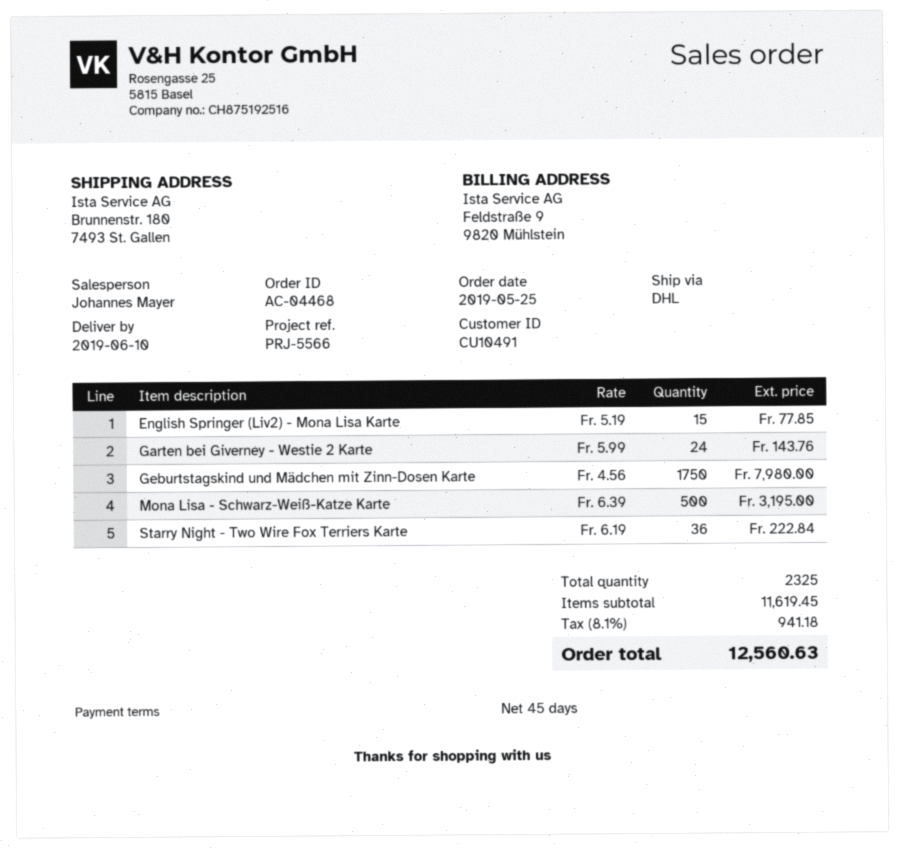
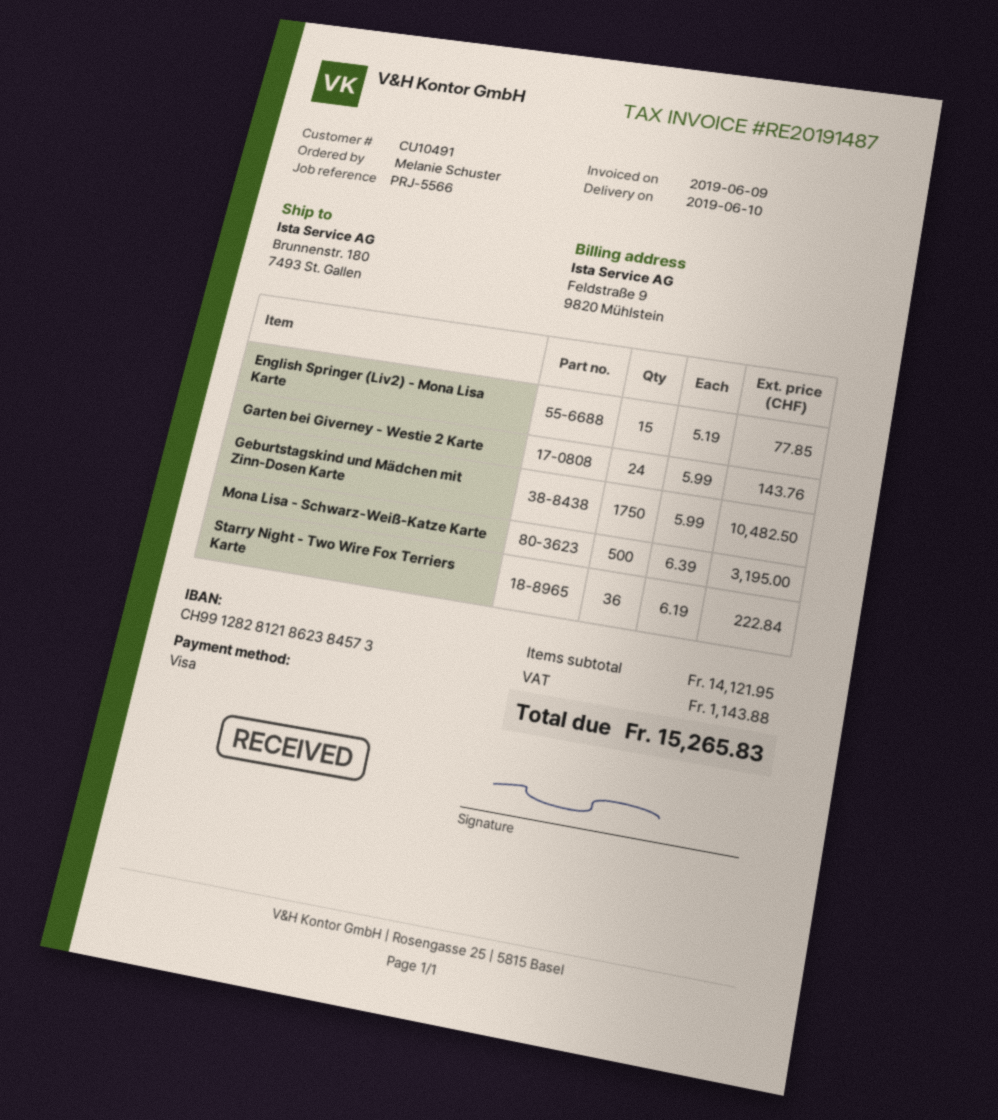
Geburtstagskind und Mädchen mit Zinn-Dosen Karte: 1750 x 4.56 = 7980.00 -> 1750 x 5.99 = 10482.50
subtotal: 11619.45 -> 14121.95
tax: 941.18 -> 1143.88
total: 12560.63 -> 15265.83

